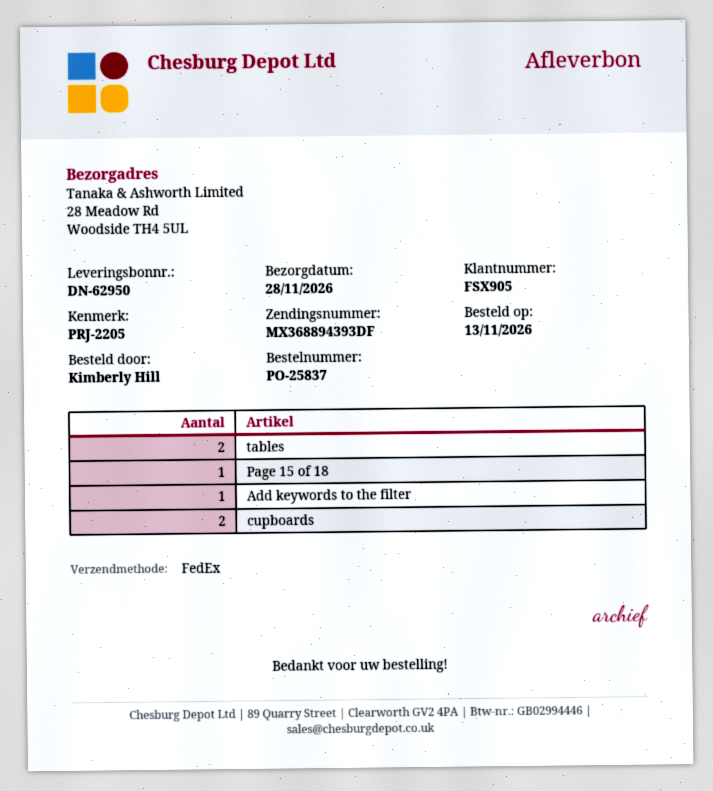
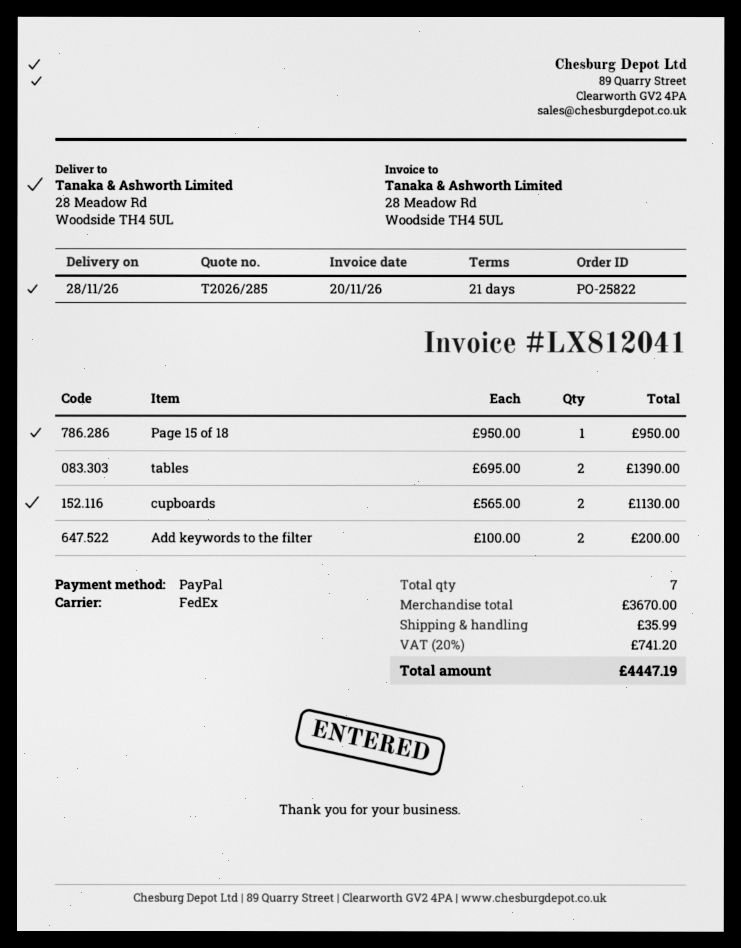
order number: PO-25837 -> PO-25822
Add keywords to the filter: 1 -> 2

